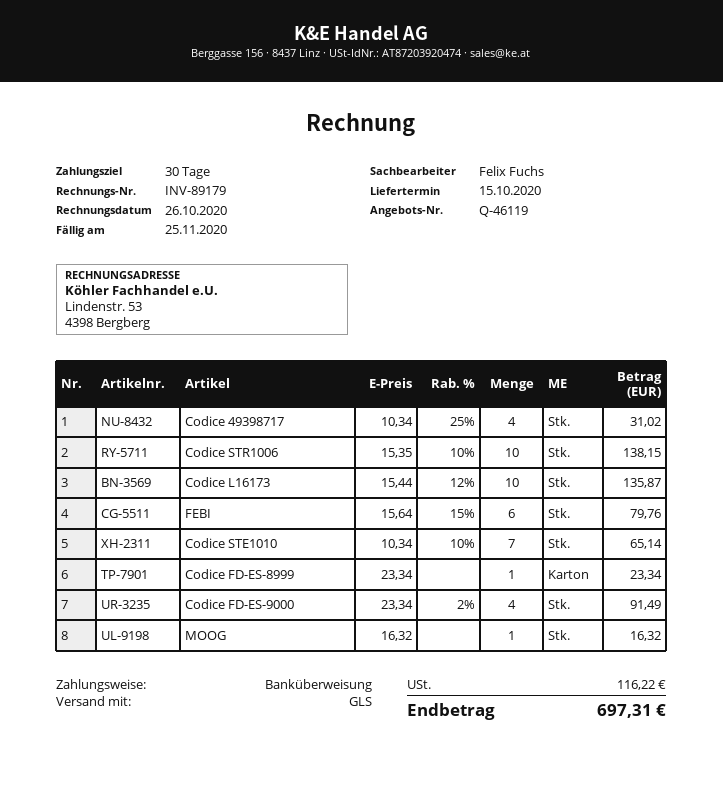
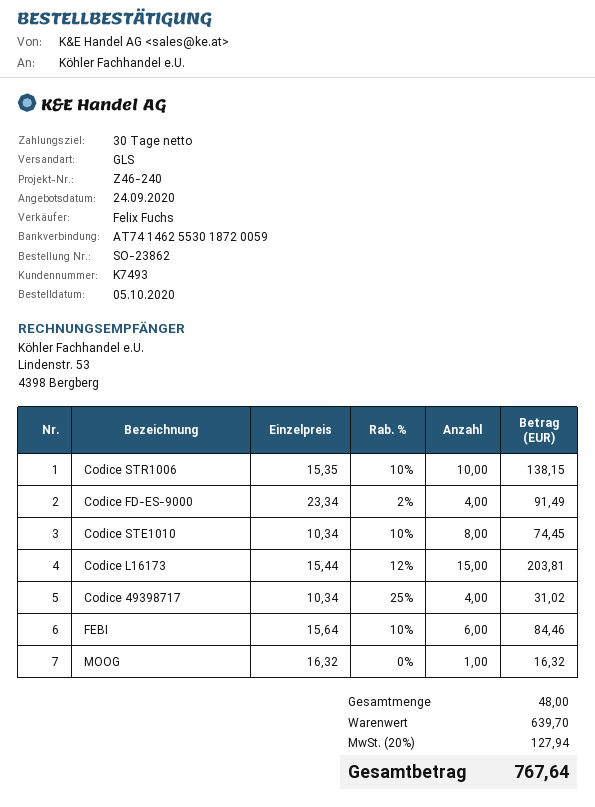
Codice L16173: 10 x 15.44 - 12% = 135.87 -> 15 x 15.44 - 12% = 203.81
FEBI: 6 x 15.64 - 15% = 79.76 -> 6 x 15.64 - 10% = 84.46
Codice STE1010: 7 x 10.34 - 10% = 65.14 -> 8 x 10.34 - 10% = 74.45
Codice FD-ES-8999: 1 x 23.34 = 23.34 -> none
tax: 116.22 -> 127.94
total: 697.31 -> 767.64

